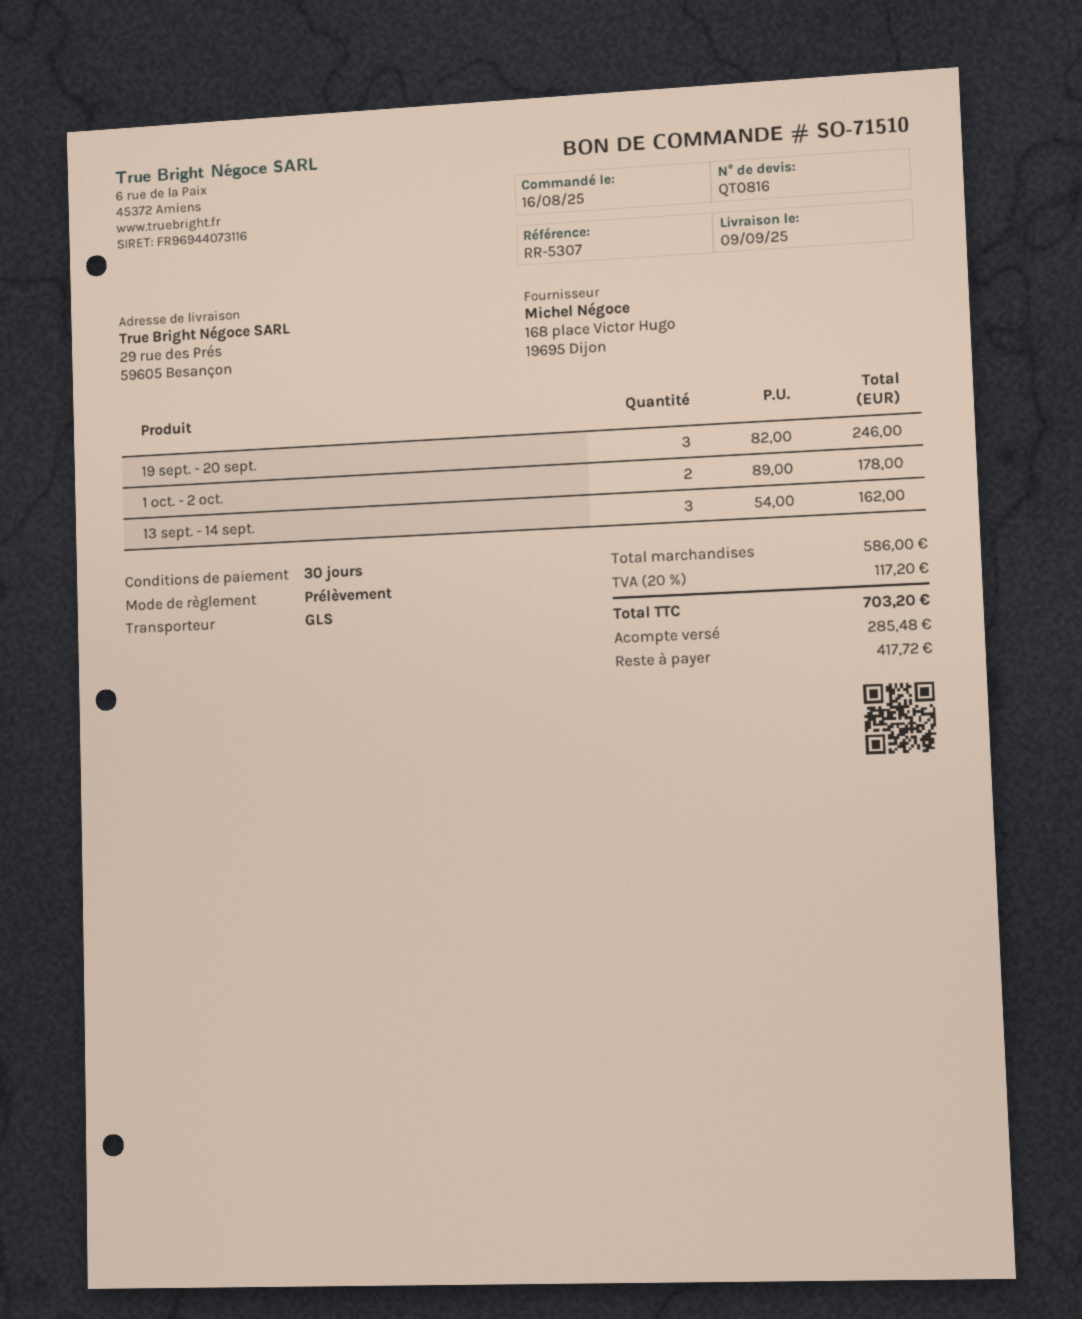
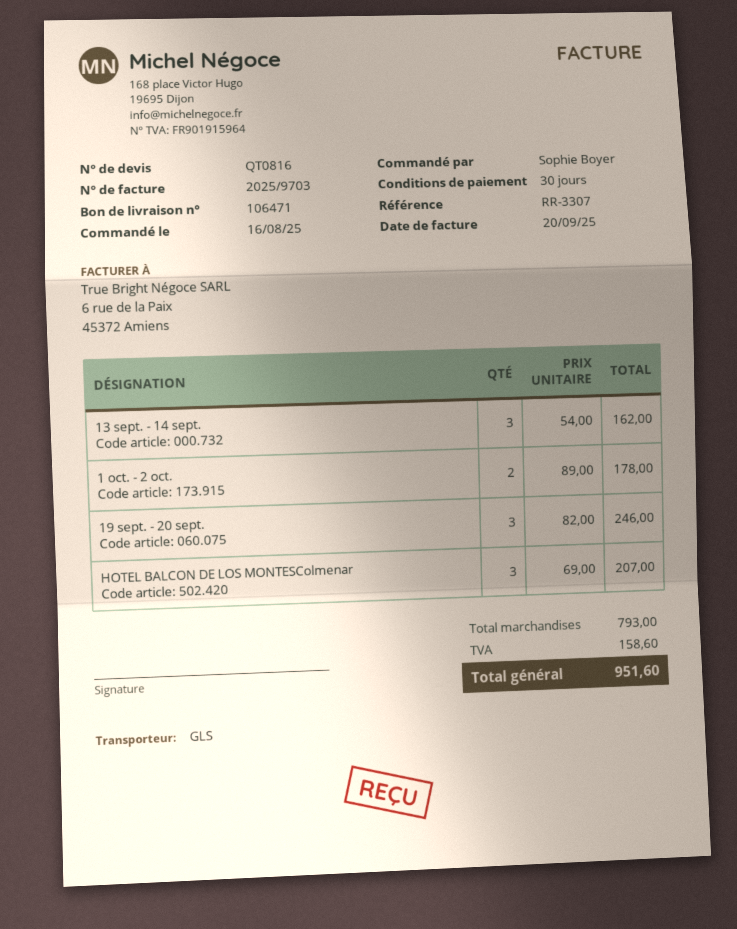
reference: RR-5307 -> RR-3307
HOTEL BALCON DE LOS MONTESColmenar: none -> 3 x 69.00 = 207.00
subtotal: 586.00 -> 793.00
tax: 117.20 -> 158.60
total: 703.20 -> 951.60

